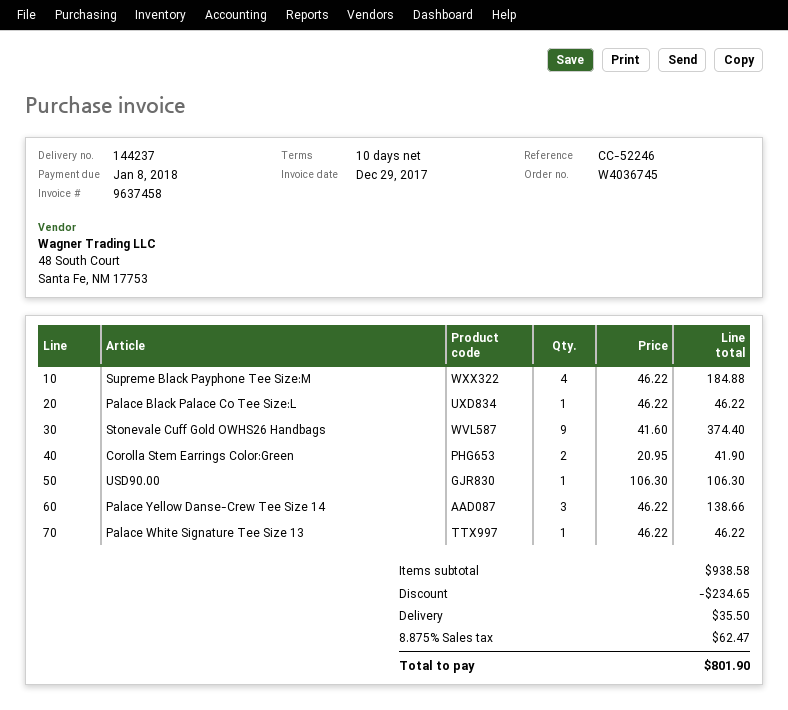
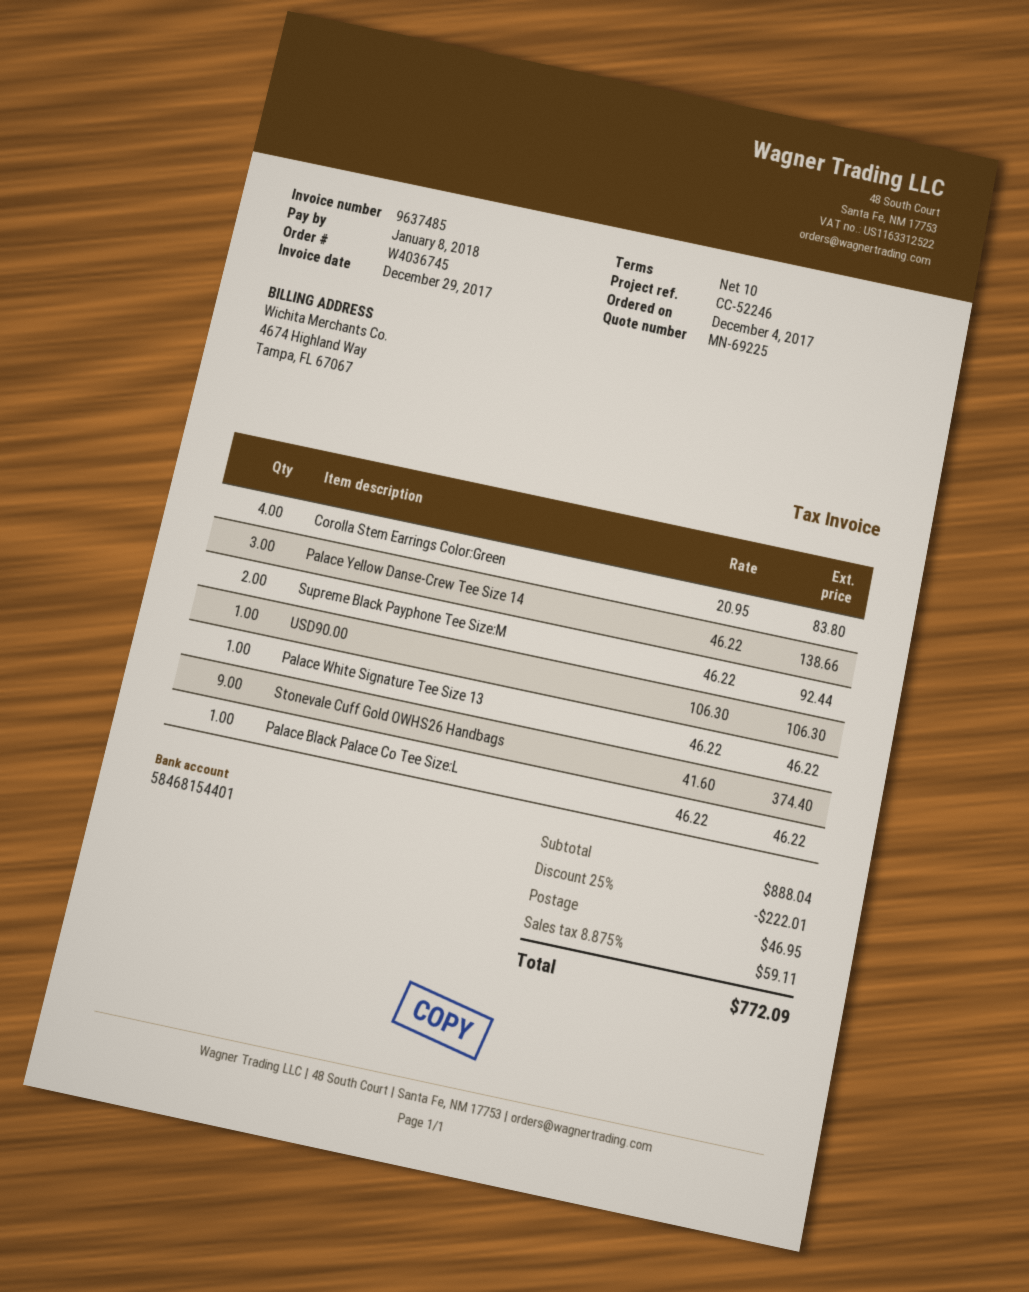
invoice number: 9637458 -> 9637485
Supreme Black Payphone Tee Size:M: 4 x 46.22 = 184.88 -> 2 x 46.22 = 92.44
Corolla Stem Earrings Color:Green: 2 x 20.95 = 41.90 -> 4 x 20.95 = 83.80
subtotal: 938.58 -> 888.04
discount: 234.65 -> 222.01
shipping: 35.50 -> 46.95
tax: 8.875% = 62.47 -> 8.875% = 59.11
total: 801.90 -> 772.09

